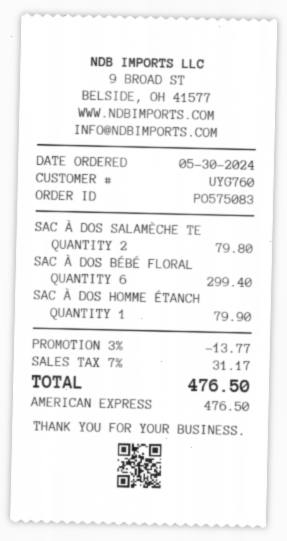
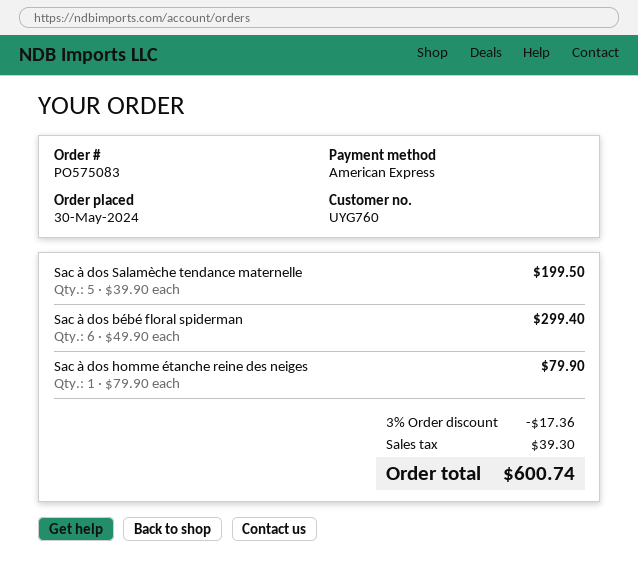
SAC À DOS SALAMÈCHE TE: 2 for 79.80 -> 5 for 199.50
discount: 3% = 13.77 -> 3% = 17.36
tax: 31.17 -> 39.30
total: 476.50 -> 600.74

